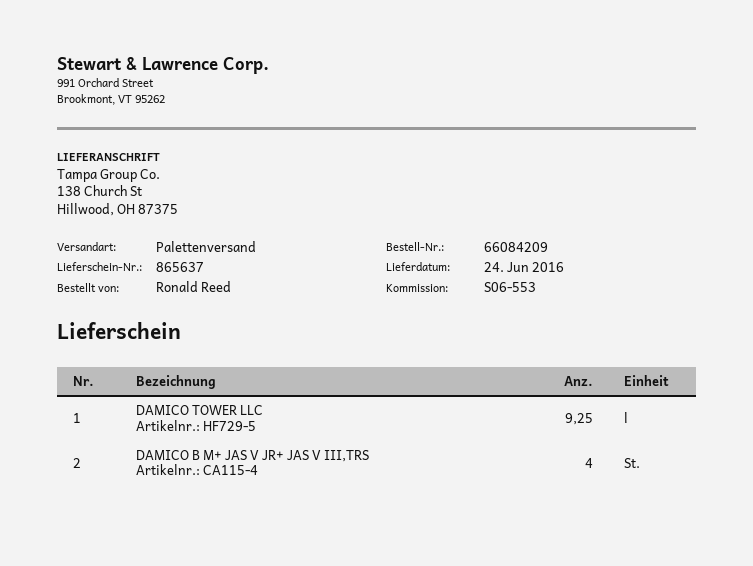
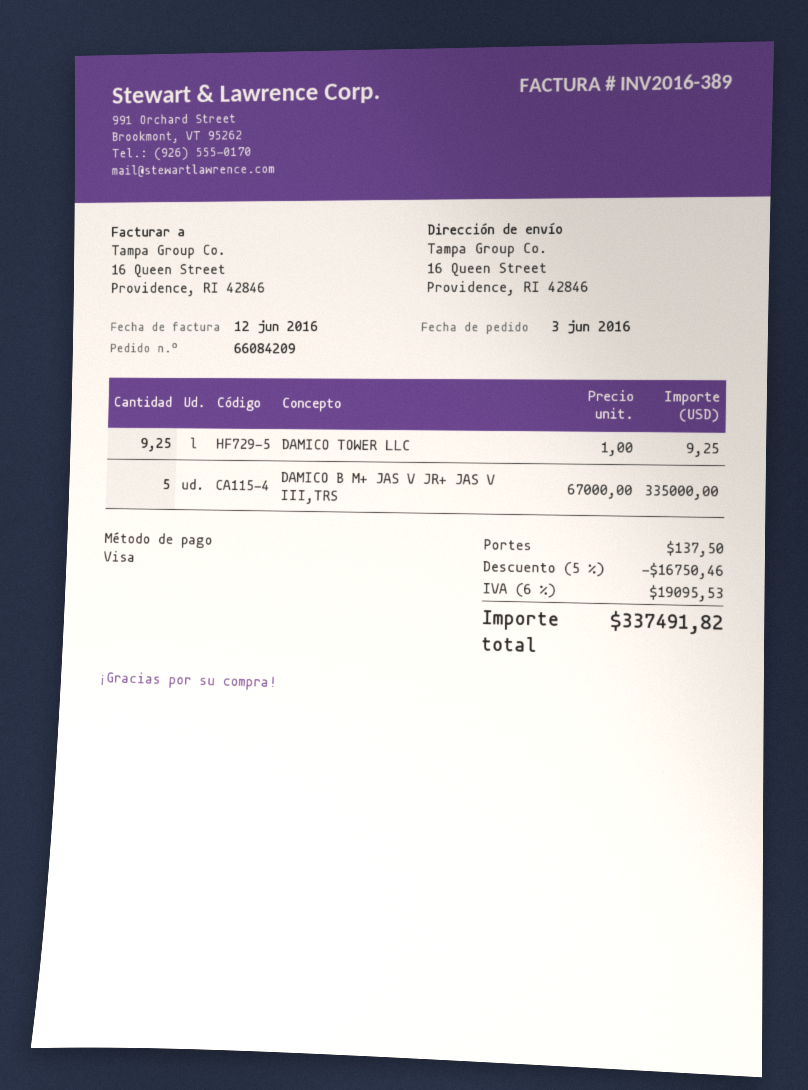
ship to: 138 Church St, Hillwood, OH 87375 -> 16 Queen Street, Providence, RI 42846
DAMICO B M+ JAS V JR+ JAS V III,TRS: 4 -> 5

